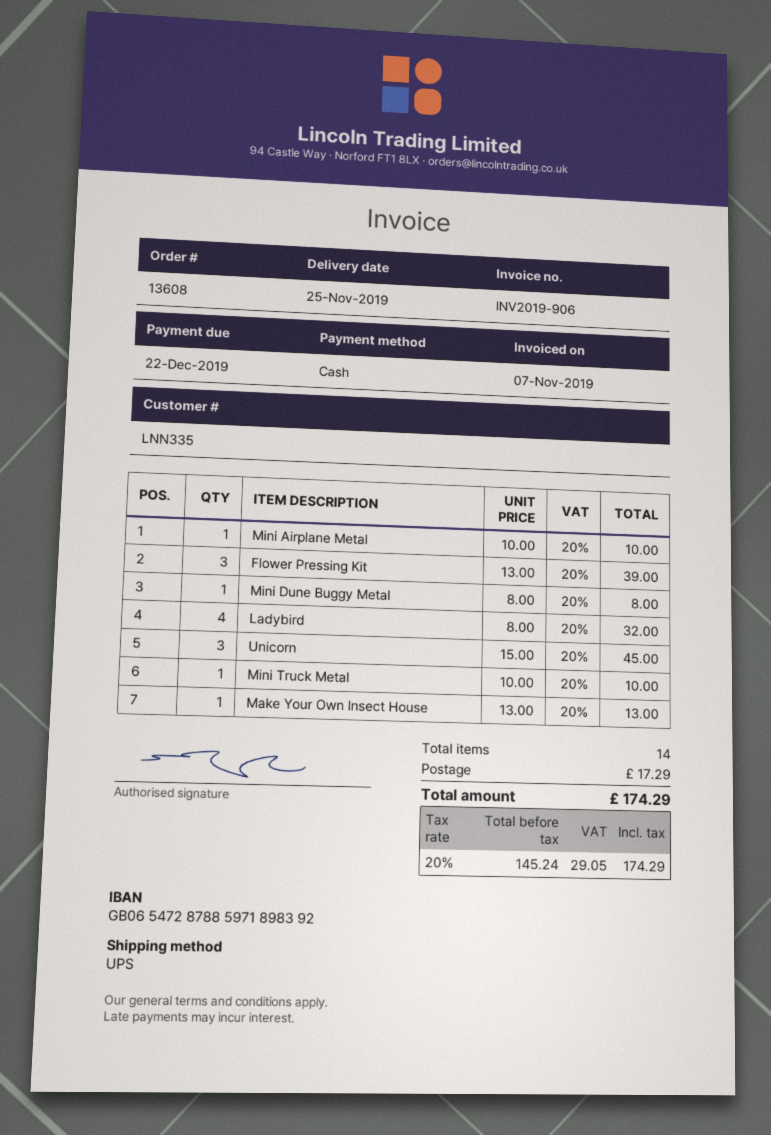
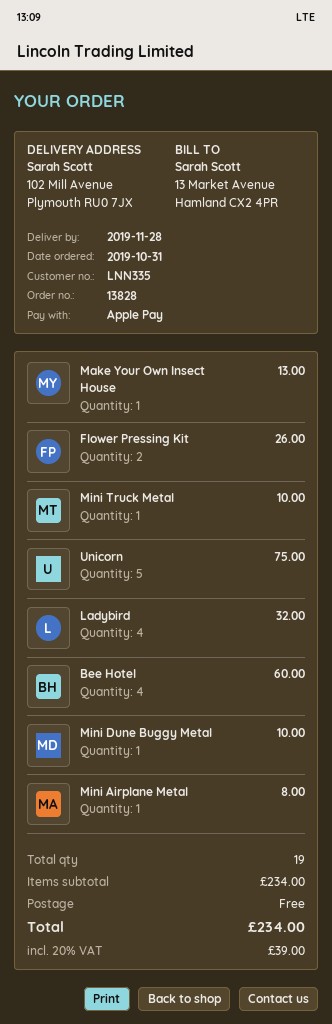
order number: 13608 -> 13828
delivery date: 2019-11-25 -> 2019-11-28
payment method: cash -> Apple Pay
Mini Airplane Metal: 1 for 10.00 -> 1 for 8.00
Flower Pressing Kit: 3 for 39.00 -> 2 for 26.00
Mini Dune Buggy Metal: 1 for 8.00 -> 1 for 10.00
Unicorn: 3 for 45.00 -> 5 for 75.00
Bee Hotel: none -> 4 for 60.00
total quantity: 14 -> 19
shipping: 17.29 -> 0.00
tax: 20% = 29.05 -> 20% = 39.00
total: 174.29 -> 234.00

